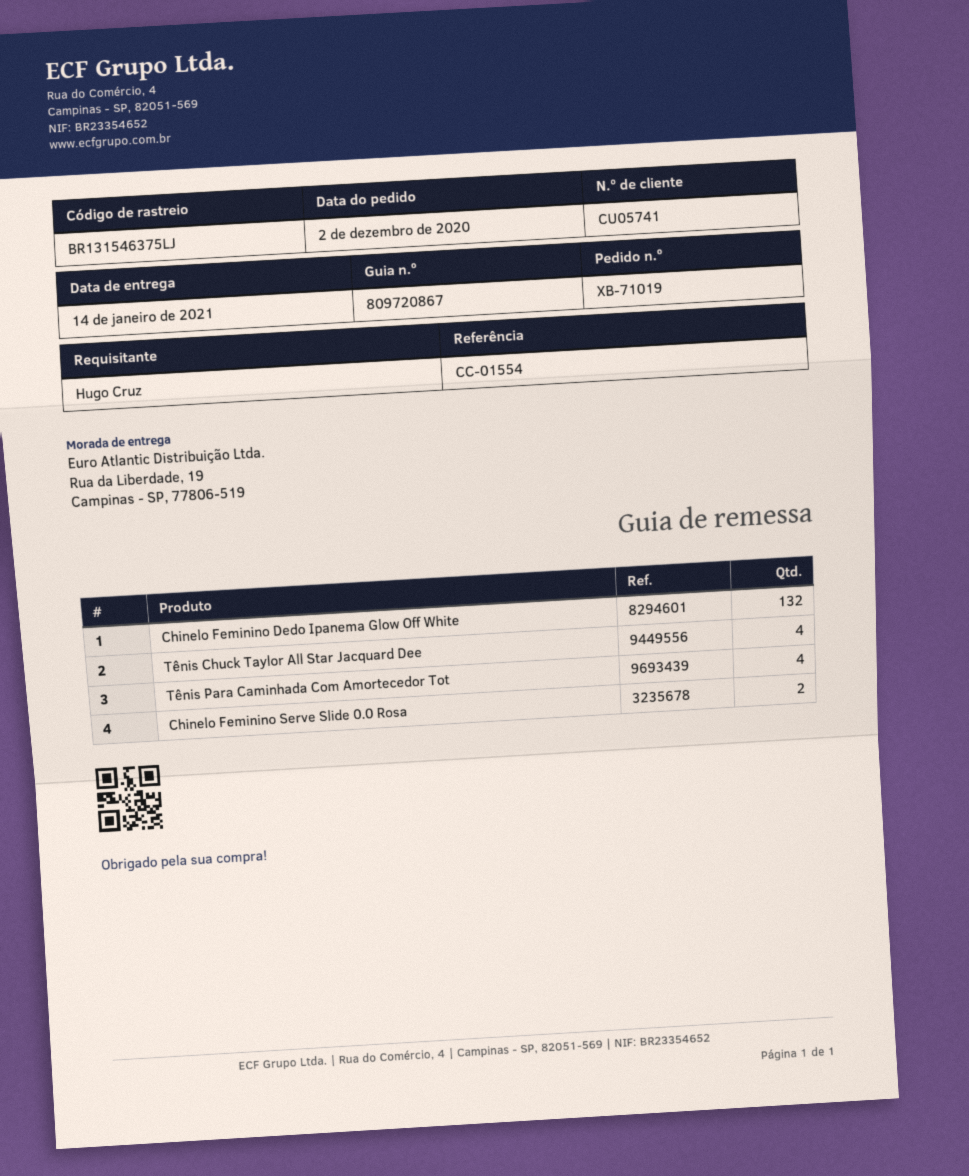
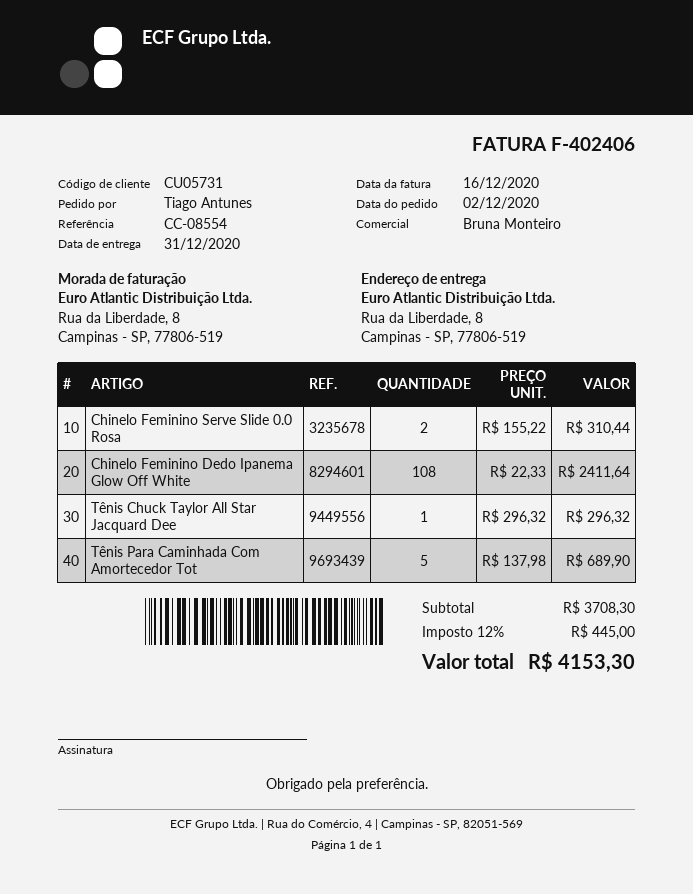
delivery date: 2021-01-14 -> 2020-12-31
customer number: CU05741 -> CU05731
reference: CC-01554 -> CC-08554
ordered by: Hugo Cruz -> Tiago Antunes
ship to: Rua da Liberdade, 19, Campinas - SP, 77806-519 -> Rua da Liberdade, 8, Campinas - SP, 77806-519
Chinelo Feminino Dedo Ipanema Glow Off White: 132 -> 108
Tênis Chuck Taylor All Star Jacquard Dee: 4 -> 1
Tênis Para Caminhada Com Amortecedor Tot: 4 -> 5

